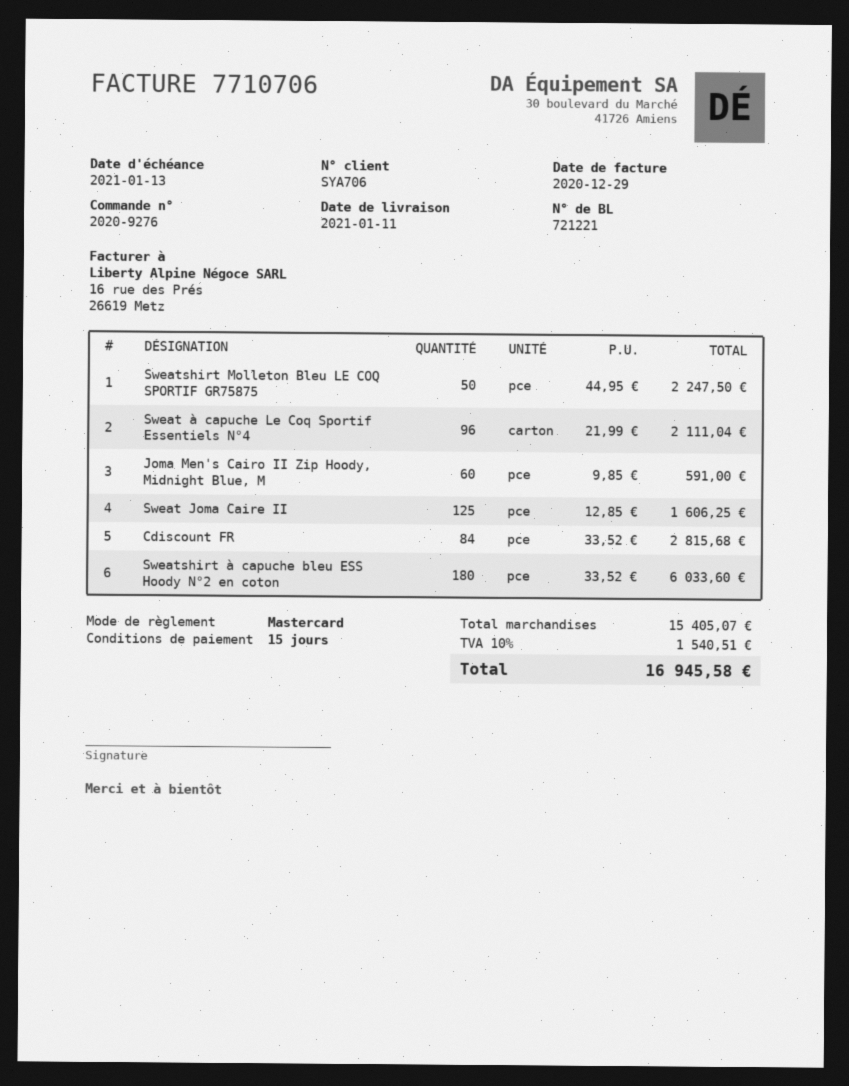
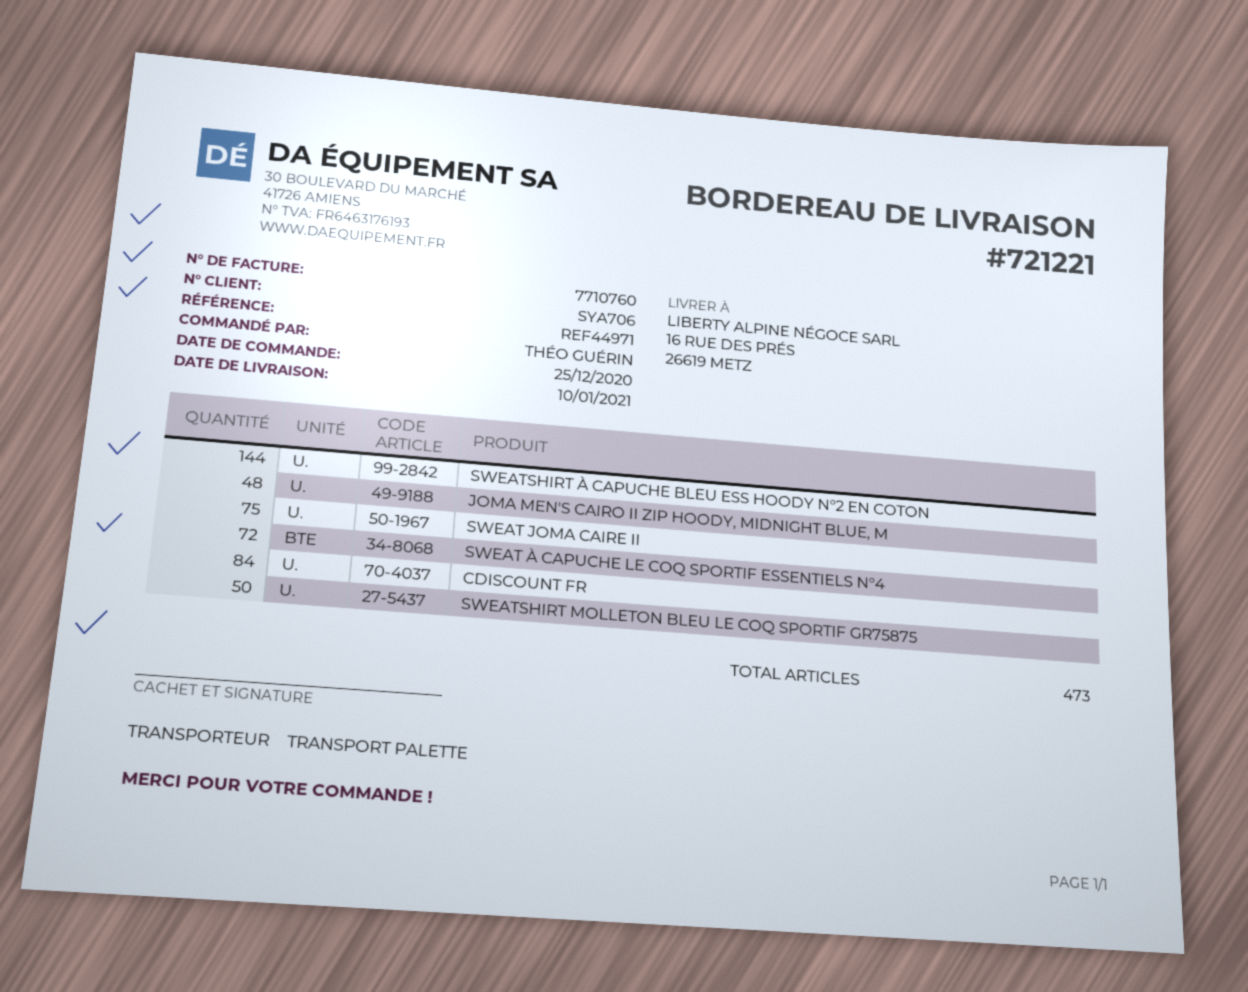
delivery date: 2021-01-11 -> 2021-01-10
invoice number: 7710706 -> 7710760
Sweat à capuche Le Coq Sportif Essentiels N°4: 96 -> 72
Joma Men's Cairo II Zip Hoody, Midnight Blue, M: 60 -> 48
Sweat Joma Caire II: 125 -> 75
Sweatshirt à capuche bleu ESS Hoody N°2 en coton: 180 -> 144

